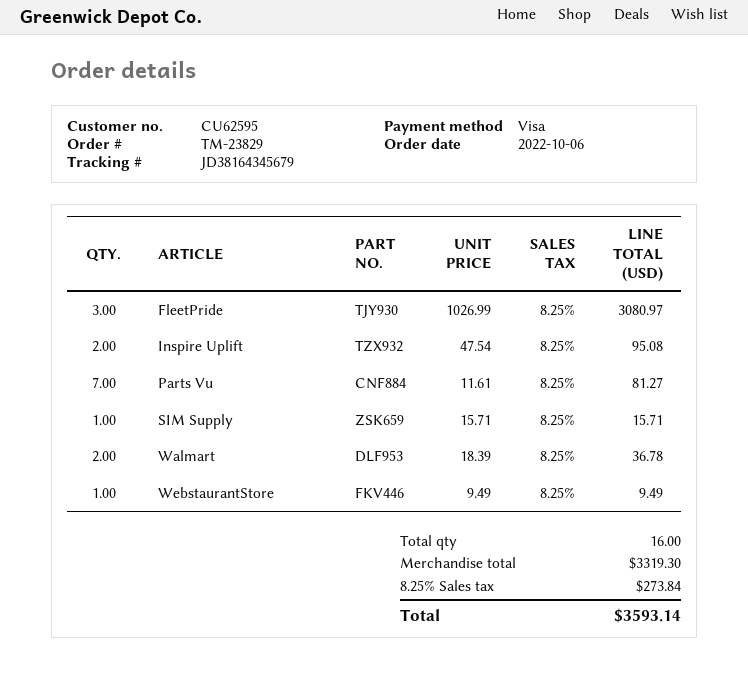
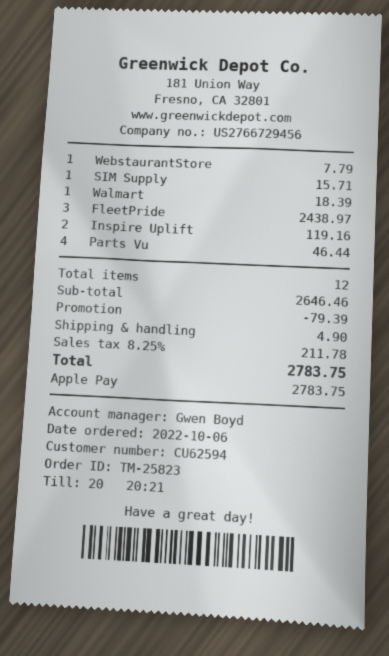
order number: TM-23829 -> TM-25823
customer number: CU62595 -> CU62594
payment method: Visa -> Apple Pay
FleetPride: 3 for 3080.97 -> 3 for 2438.97
Inspire Uplift: 2 for 95.08 -> 2 for 119.16
Parts Vu: 7 for 81.27 -> 4 for 46.44
Walmart: 2 for 36.78 -> 1 for 18.39
WebstaurantStore: 1 for 9.49 -> 1 for 7.79
total quantity: 16 -> 12
subtotal: 3319.30 -> 2646.46
discount: none -> 79.39
shipping: none -> 4.90
tax: 8.25% = 273.84 -> 8.25% = 211.78
total: 3593.14 -> 2783.75

